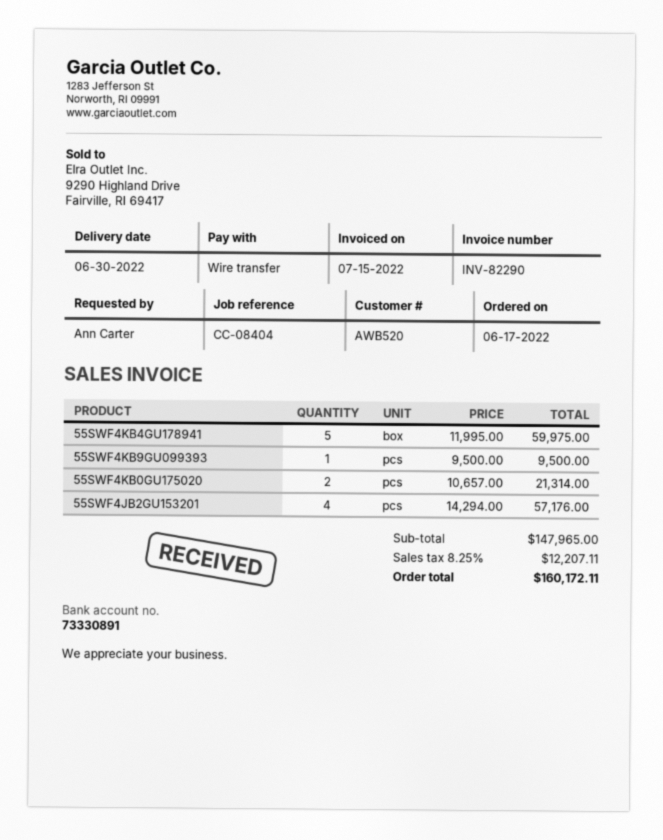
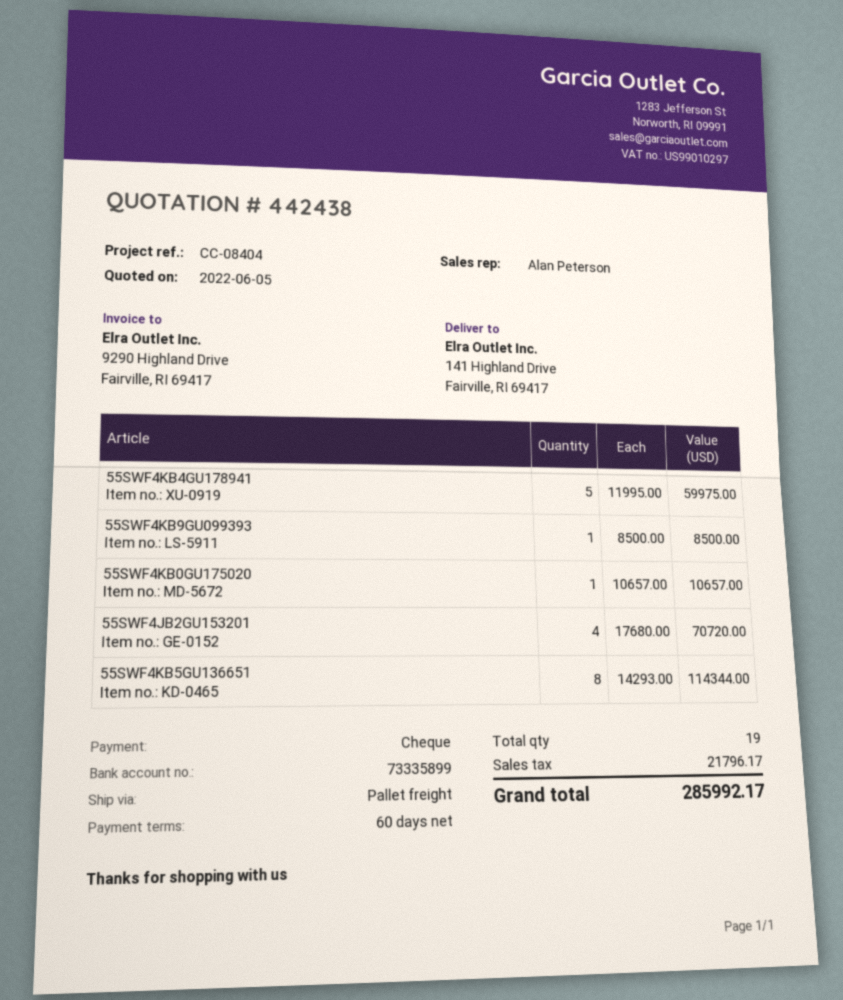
payment method: bank transfer -> cheque
bank account: 73330891 -> 73335899
55SWF4KB9GU099393: 1 x 9500.00 = 9500.00 -> 1 x 8500.00 = 8500.00
55SWF4KB0GU175020: 2 x 10657.00 = 21314.00 -> 1 x 10657.00 = 10657.00
55SWF4JB2GU153201: 4 x 14294.00 = 57176.00 -> 4 x 17680.00 = 70720.00
55SWF4KB5GU136651: none -> 8 x 14293.00 = 114344.00
tax: 12207.11 -> 21796.17
total: 160172.11 -> 285992.17

